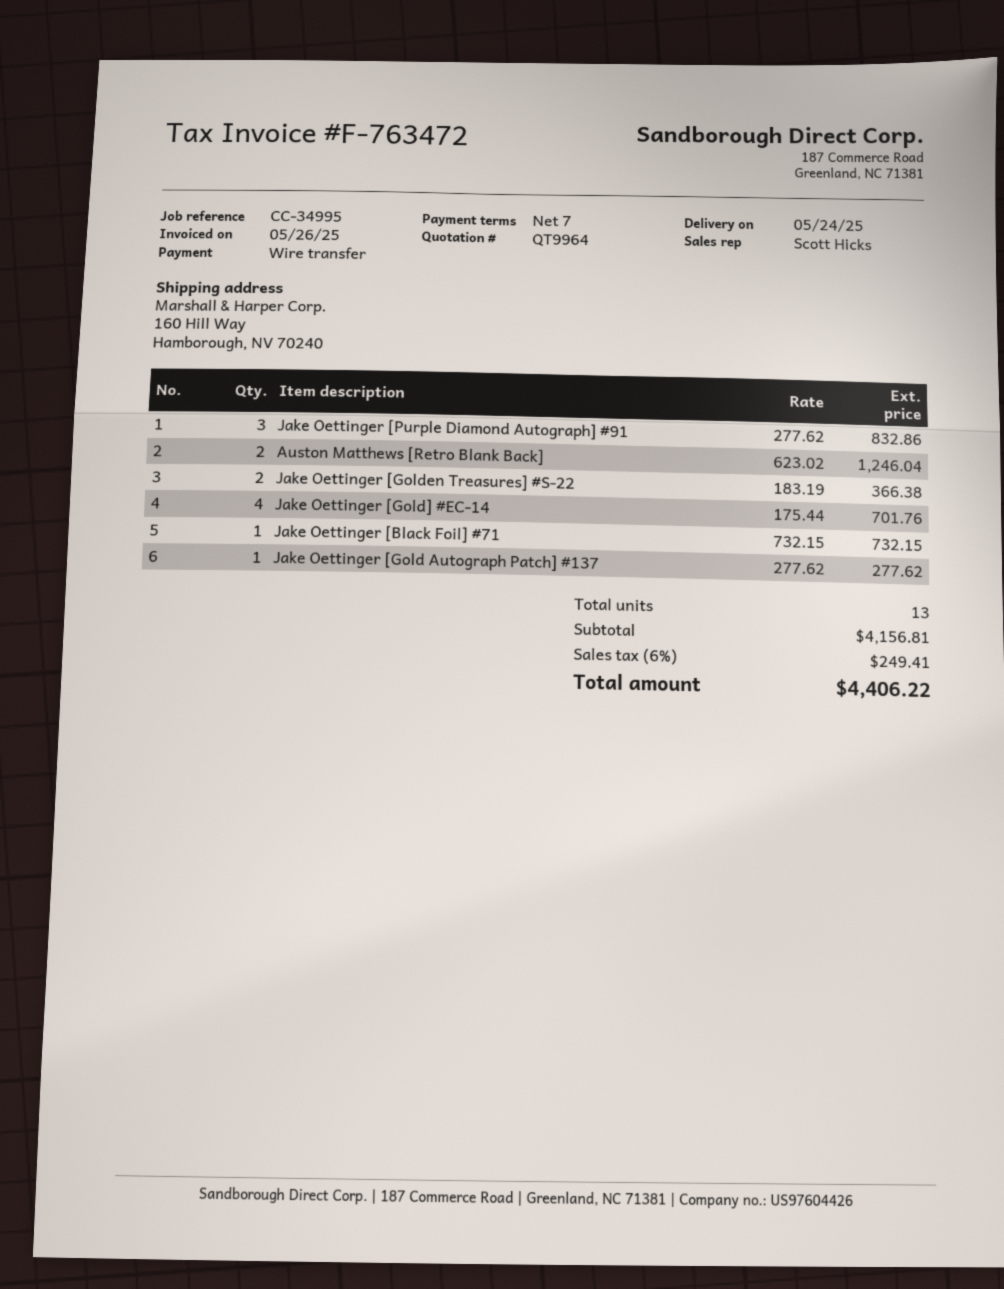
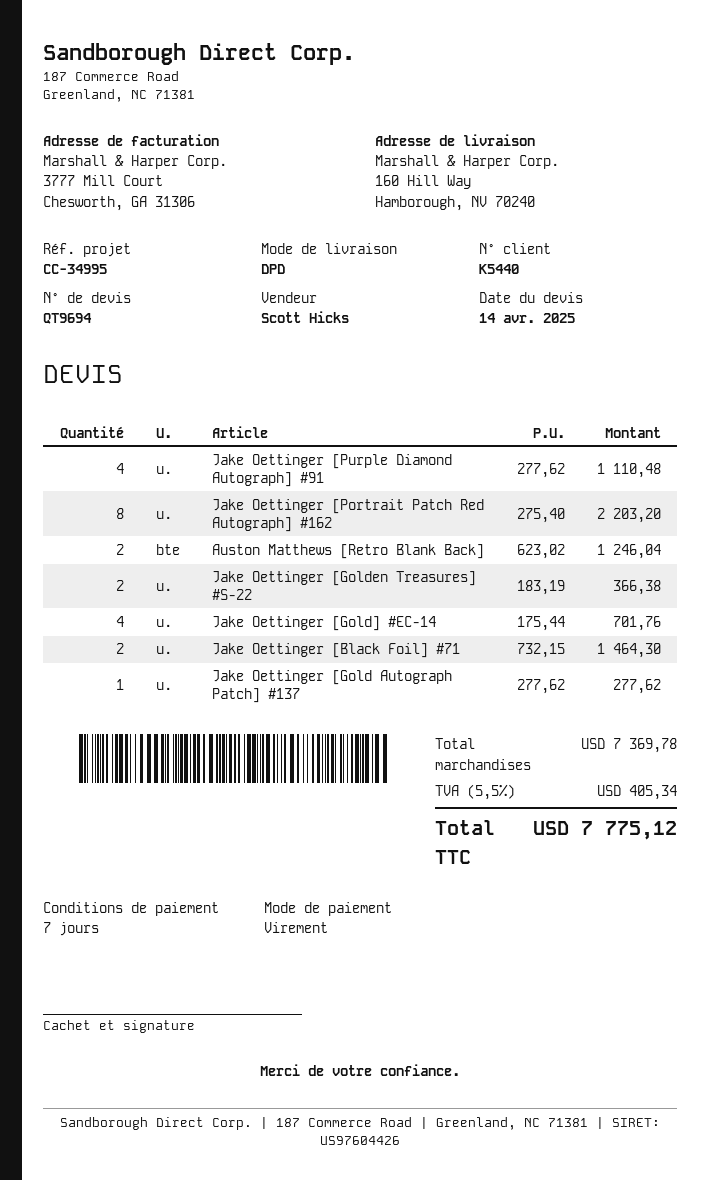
quote number: QT9964 -> QT9694
Jake Oettinger [Purple Diamond Autograph] #91: 3 x 277.62 = 832.86 -> 4 x 277.62 = 1110.48
Jake Oettinger [Black Foil] #71: 1 x 732.15 = 732.15 -> 2 x 732.15 = 1464.30
Jake Oettinger [Portrait Patch Red Autograph] #162: none -> 8 x 275.40 = 2203.20
subtotal: 4156.81 -> 7369.78
tax: 6% = 249.41 -> 5.5% = 405.34
total: 4406.22 -> 7775.12

